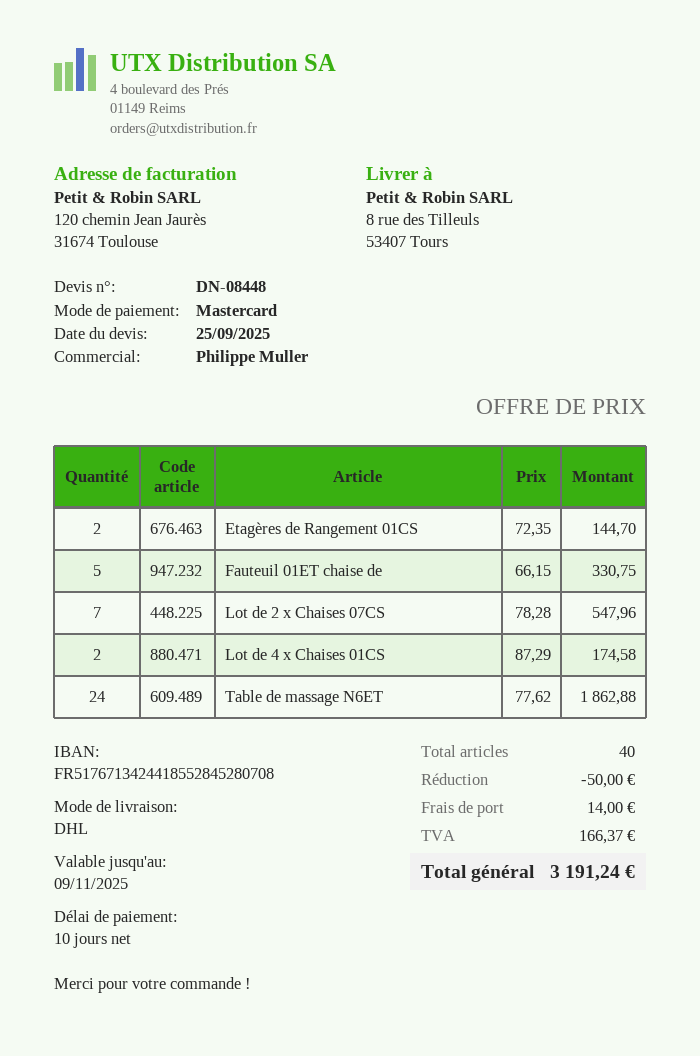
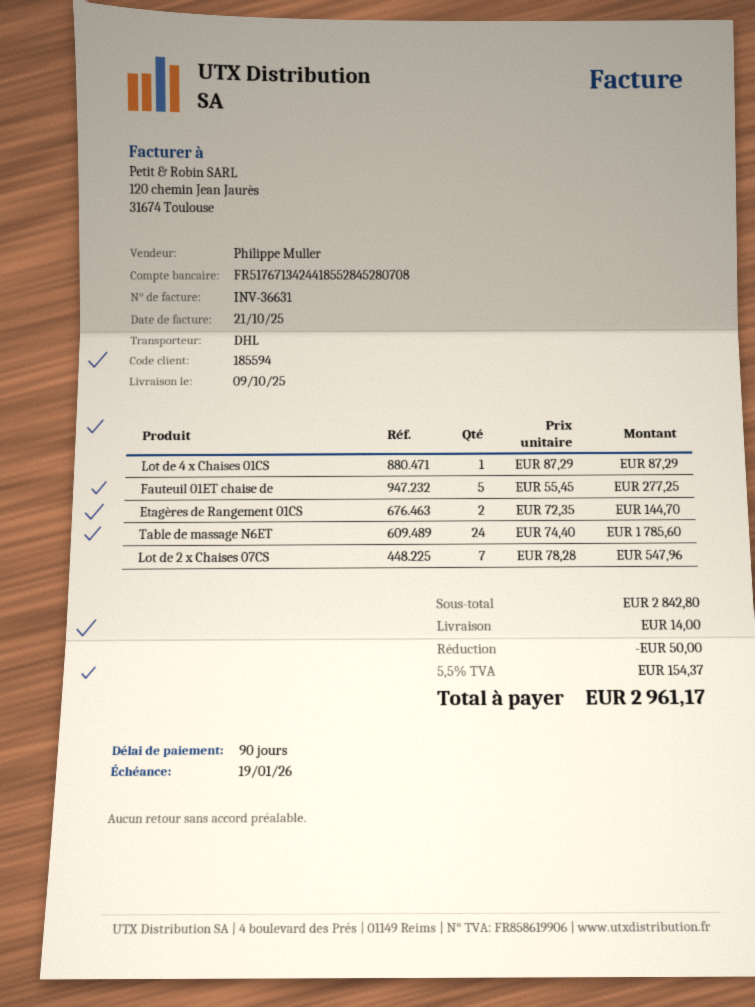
payment terms: 10 days -> 90 days
Fauteuil 01ET chaise de: 5 x 66.15 = 330.75 -> 5 x 55.45 = 277.25
Lot de 4 x Chaises 01CS: 2 x 87.29 = 174.58 -> 1 x 87.29 = 87.29
Table de massage N6ET: 24 x 77.62 = 1862.88 -> 24 x 74.40 = 1785.60
tax: 166.37 -> 154.37
total: 3191.24 -> 2961.17

